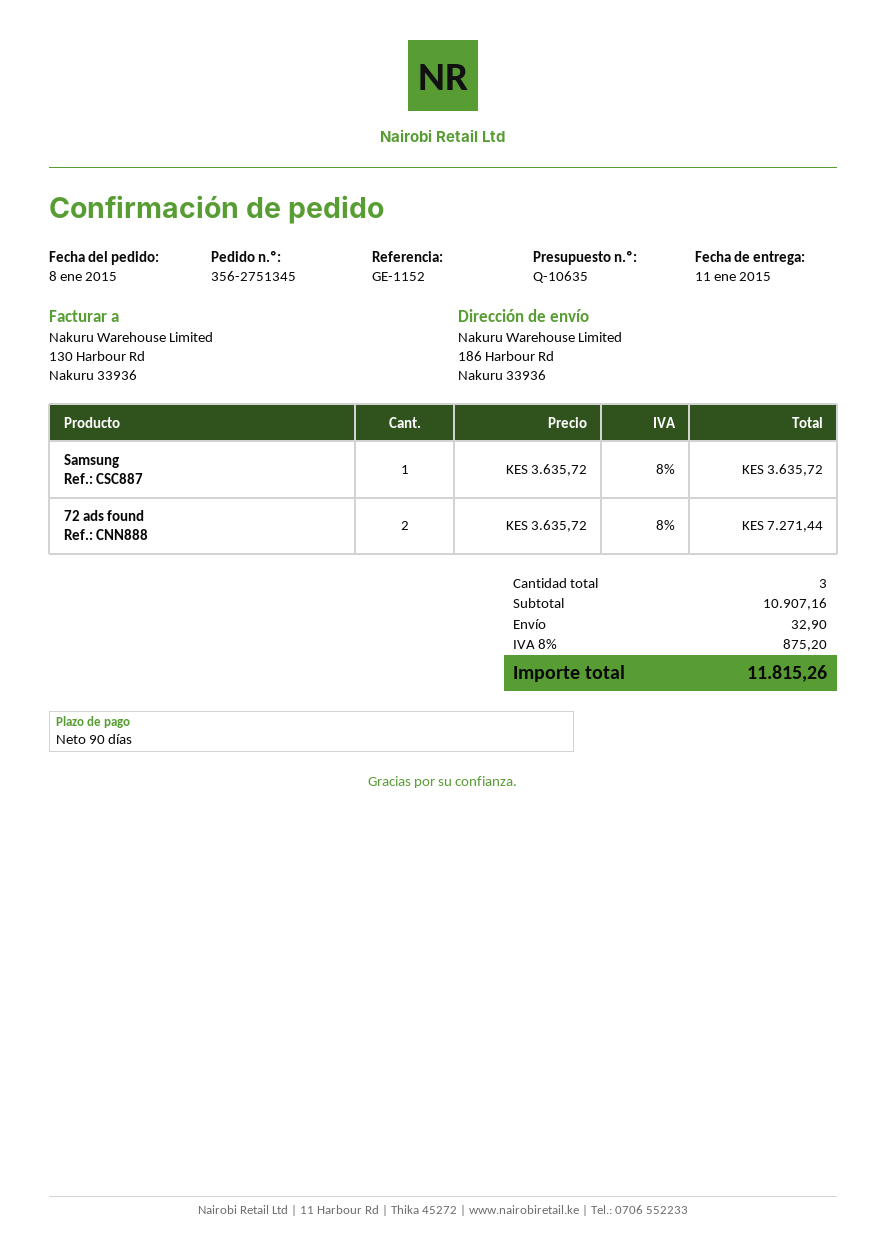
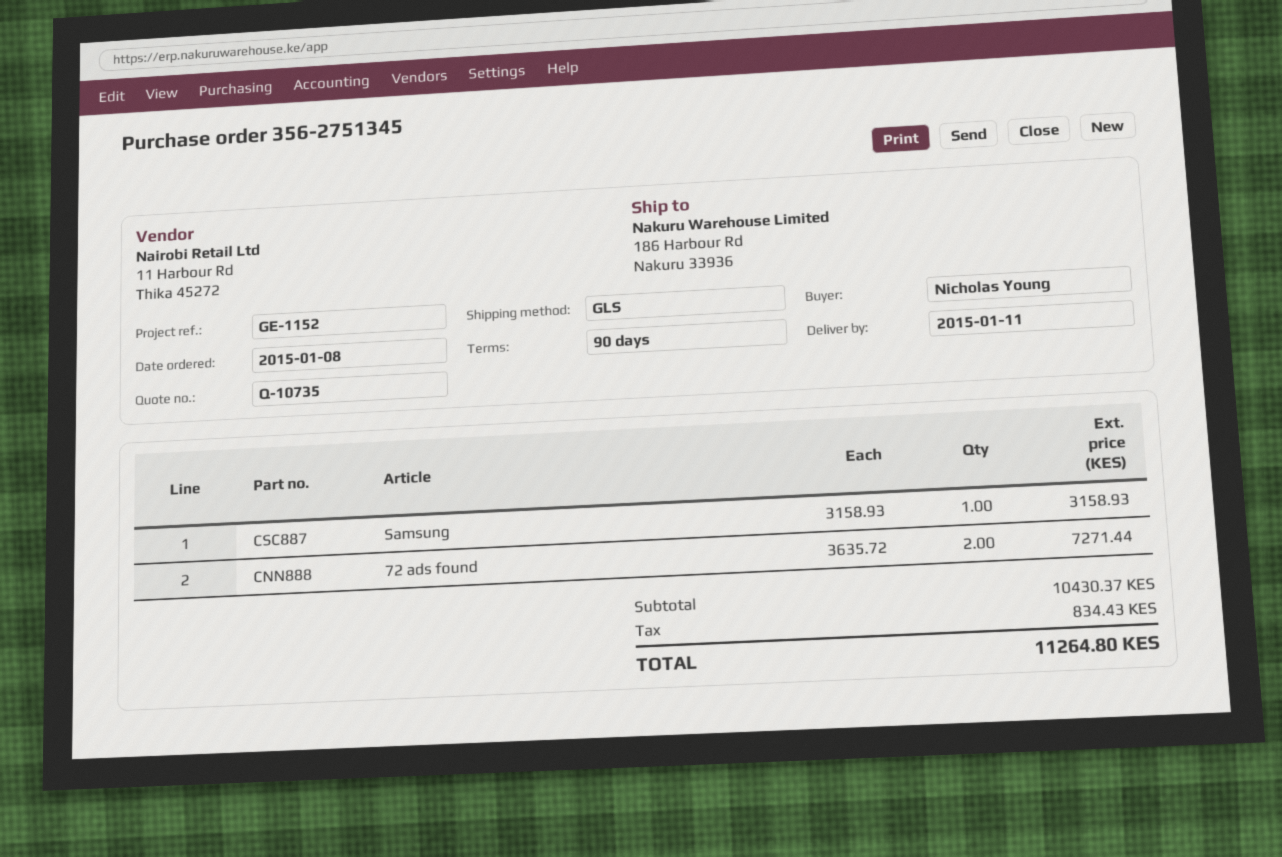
quote number: Q-10635 -> Q-10735
Samsung: 1 x 3635.72 = 3635.72 -> 1 x 3158.93 = 3158.93
subtotal: 10907.16 -> 10430.37
shipping: 32.90 -> none
tax: 875.20 -> 834.43
total: 11815.26 -> 11264.80

